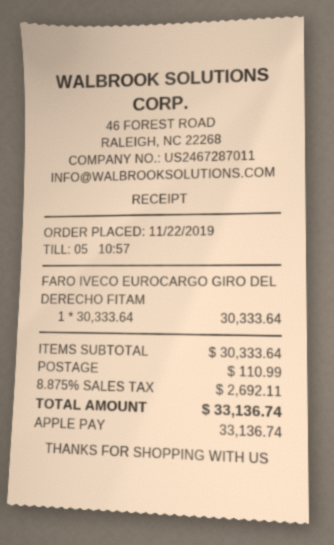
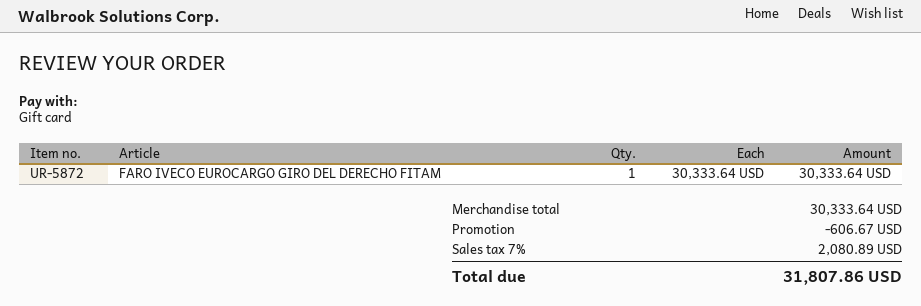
payment method: Apple Pay -> gift card
discount: none -> 606.67
shipping: 110.99 -> none
tax: 8.875% = 2692.11 -> 7% = 2080.89
total: 33136.74 -> 31807.86

